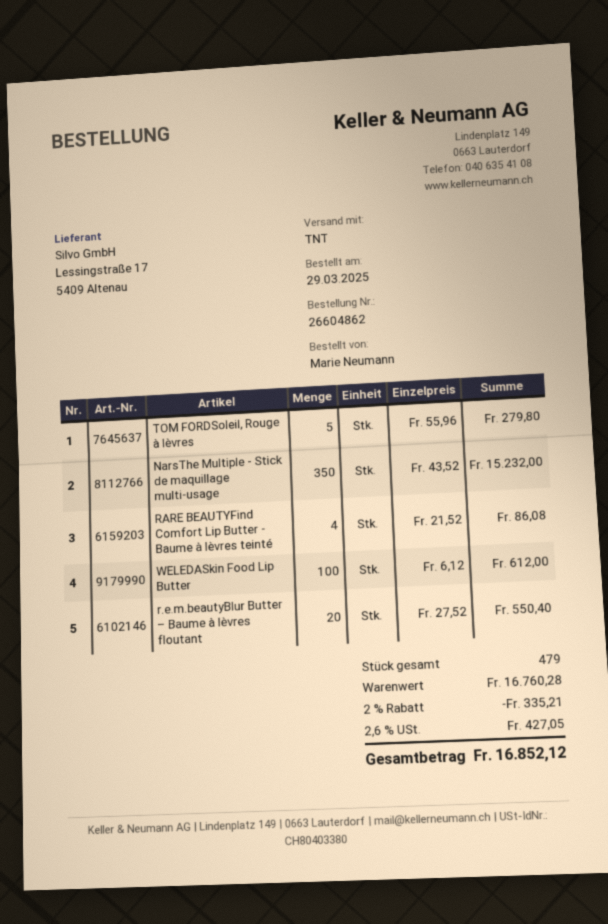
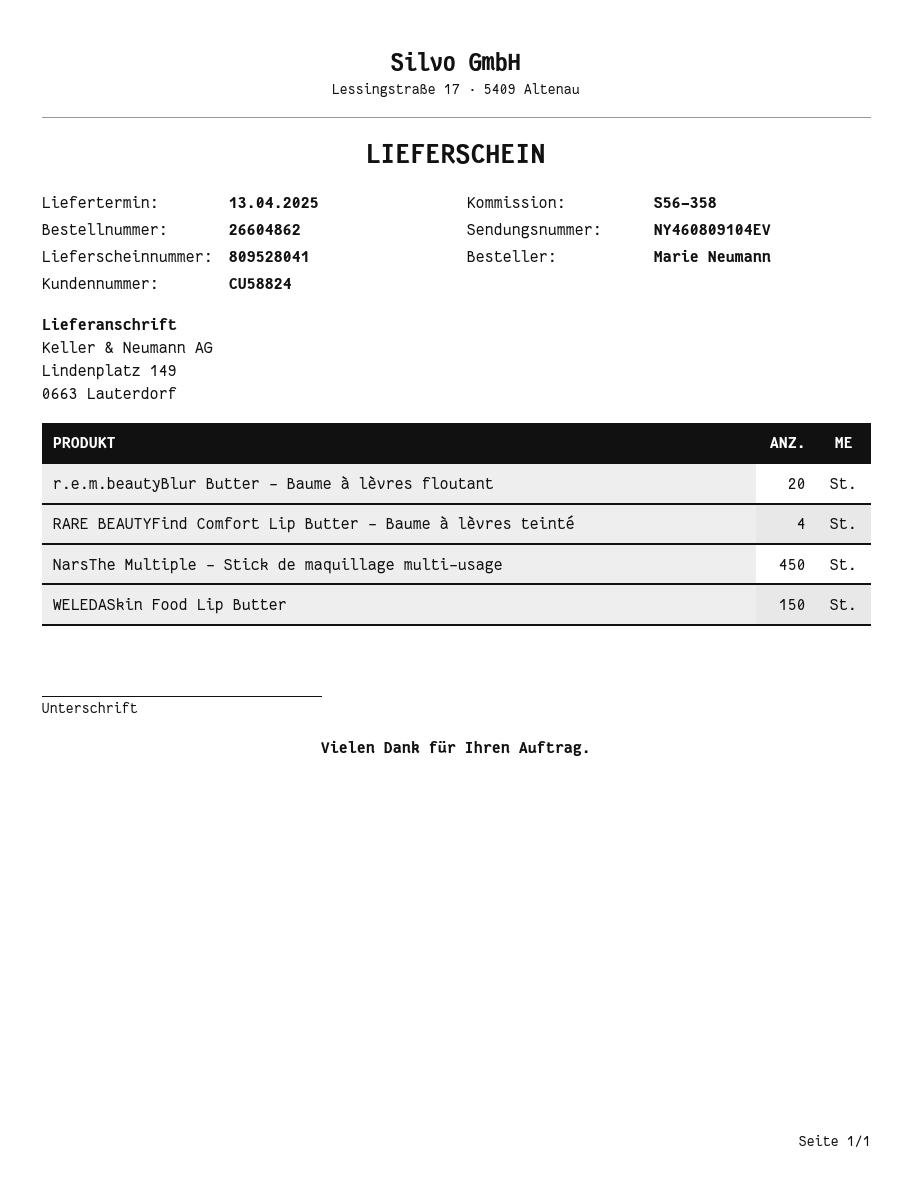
TOM FORDSoleil, Rouge à lèvres: 5 -> none
NarsThe Multiple - Stick de maquillage multi-usage: 350 -> 450
WELEDASkin Food Lip Butter: 100 -> 150

